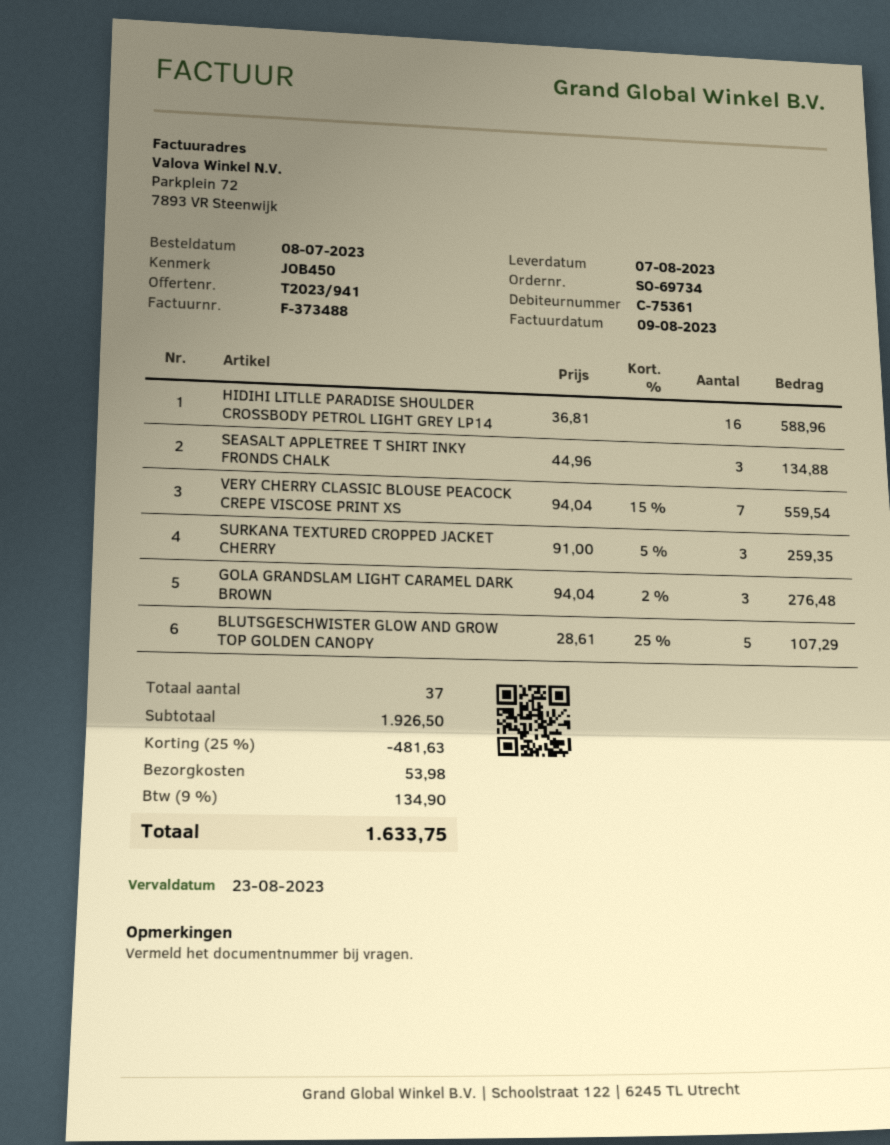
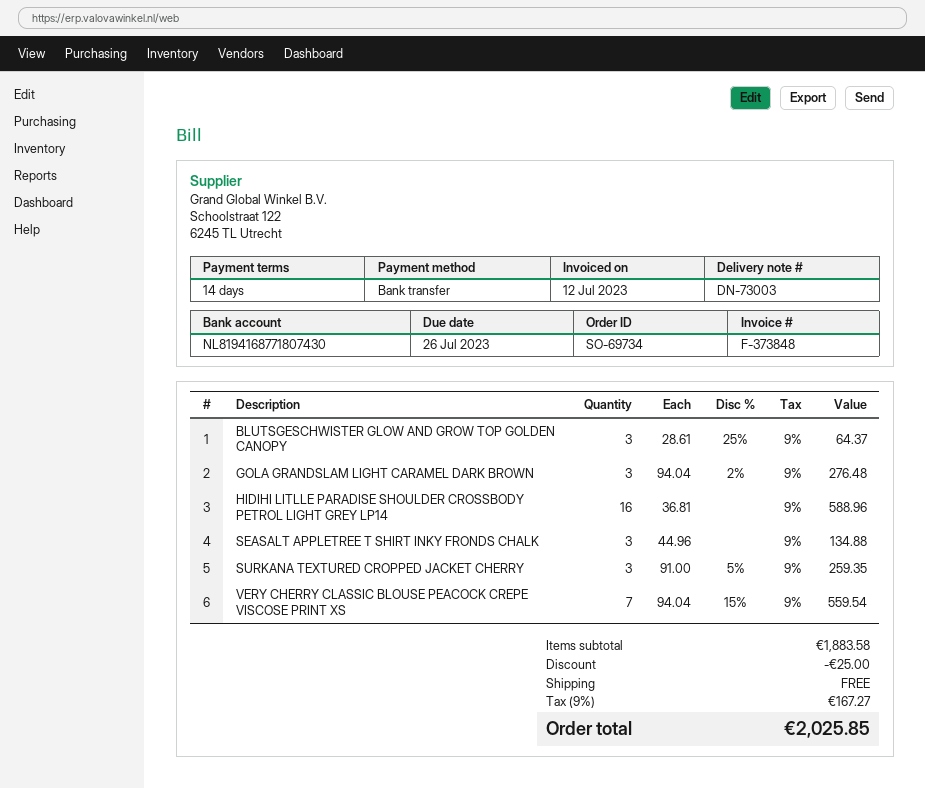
invoice number: F-373488 -> F-373848
invoice date: 2023-08-09 -> 2023-07-12
due date: 2023-08-23 -> 2023-07-26
BLUTSGESCHWISTER GLOW AND GROW TOP GOLDEN CANOPY: 5 x 28.61 - 25% = 107.29 -> 3 x 28.61 - 25% = 64.37
subtotal: 1926.50 -> 1883.58
discount: 481.63 -> 25.00
shipping: 53.98 -> 0.00
tax: 9% = 134.90 -> 9% = 167.27
total: 1633.75 -> 2025.85

